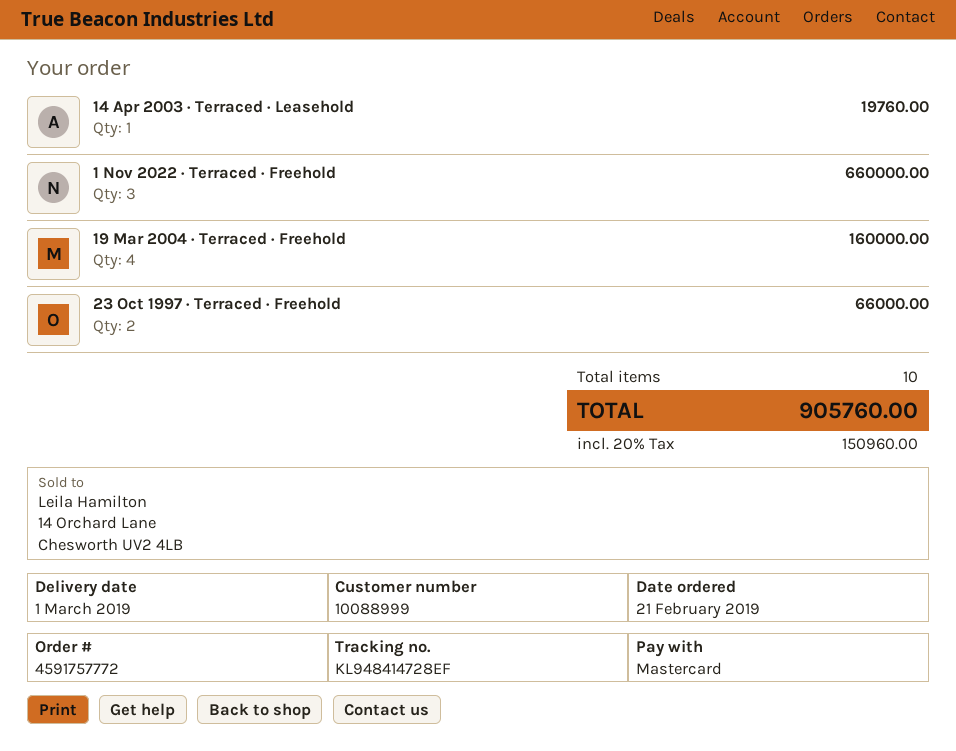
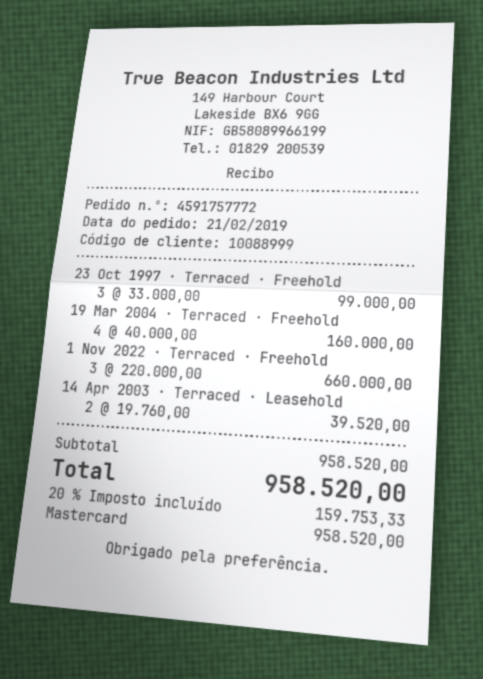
14 Apr 2003 · Terraced · Leasehold: 1 for 19760.00 -> 2 for 39520.00
23 Oct 1997 · Terraced · Freehold: 2 for 66000.00 -> 3 for 99000.00
tax: 20% = 150960.00 -> 20% = 159753.33
total: 905760.00 -> 958520.00

